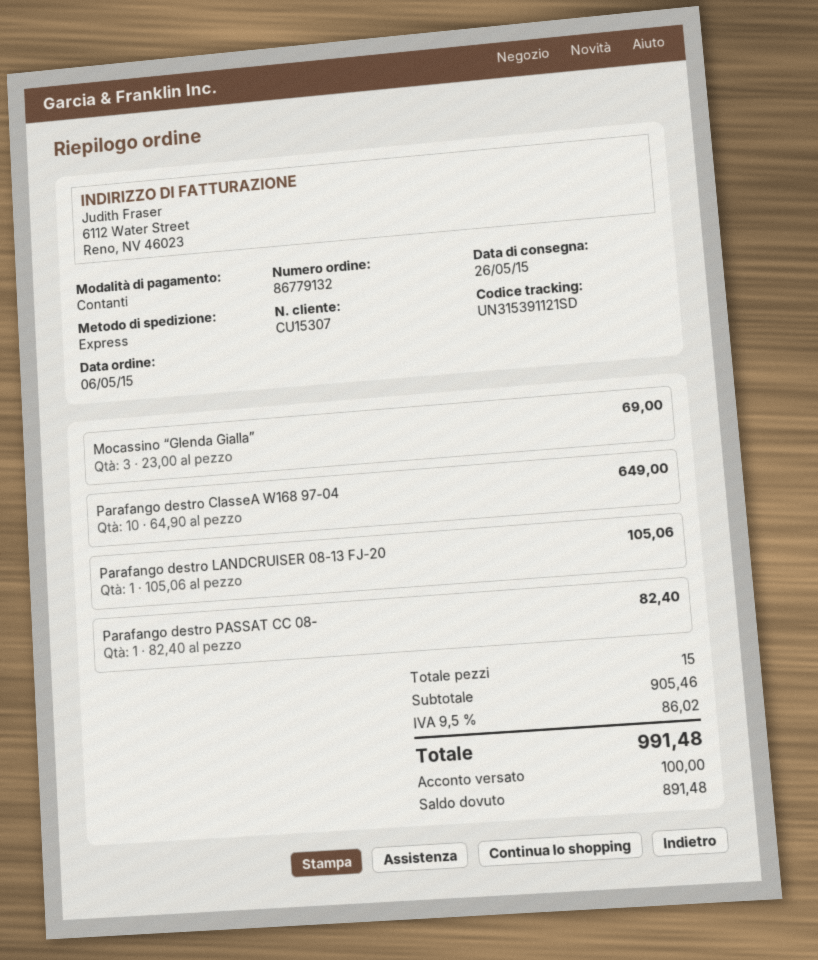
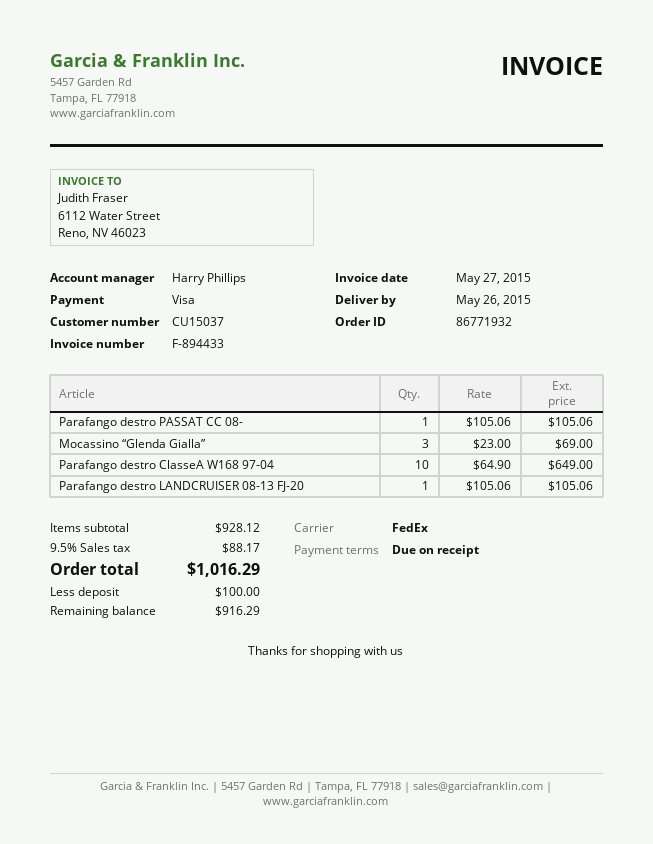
order number: 86779132 -> 86771932
customer number: CU15307 -> CU15037
payment method: cash -> Visa
shipping method: express -> FedEx
Parafango destro PASSAT CC 08-: 1 x 82.40 = 82.40 -> 1 x 105.06 = 105.06
subtotal: 905.46 -> 928.12
tax: 9.5% = 86.02 -> 9.5% = 88.17
total: 991.48 -> 1016.29
balance: 891.48 -> 916.29

